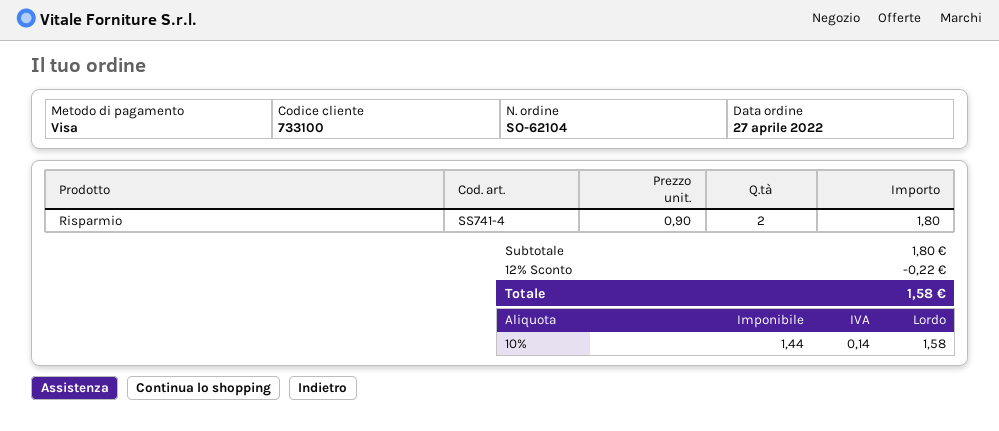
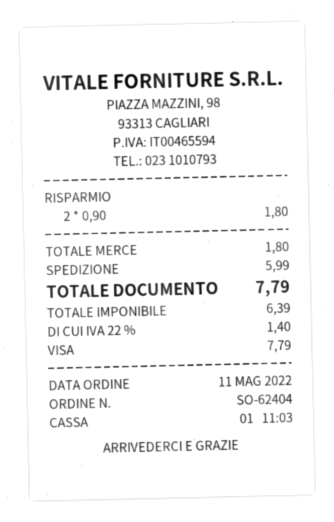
order number: SO-62104 -> SO-62404
order date: 2022-04-27 -> 2022-05-11
discount: 12% = 0.22 -> none
shipping: none -> 5.99
net: 1.44 -> 6.39
tax: 10% = 0.14 -> 22% = 1.40
total: 1.58 -> 7.79

